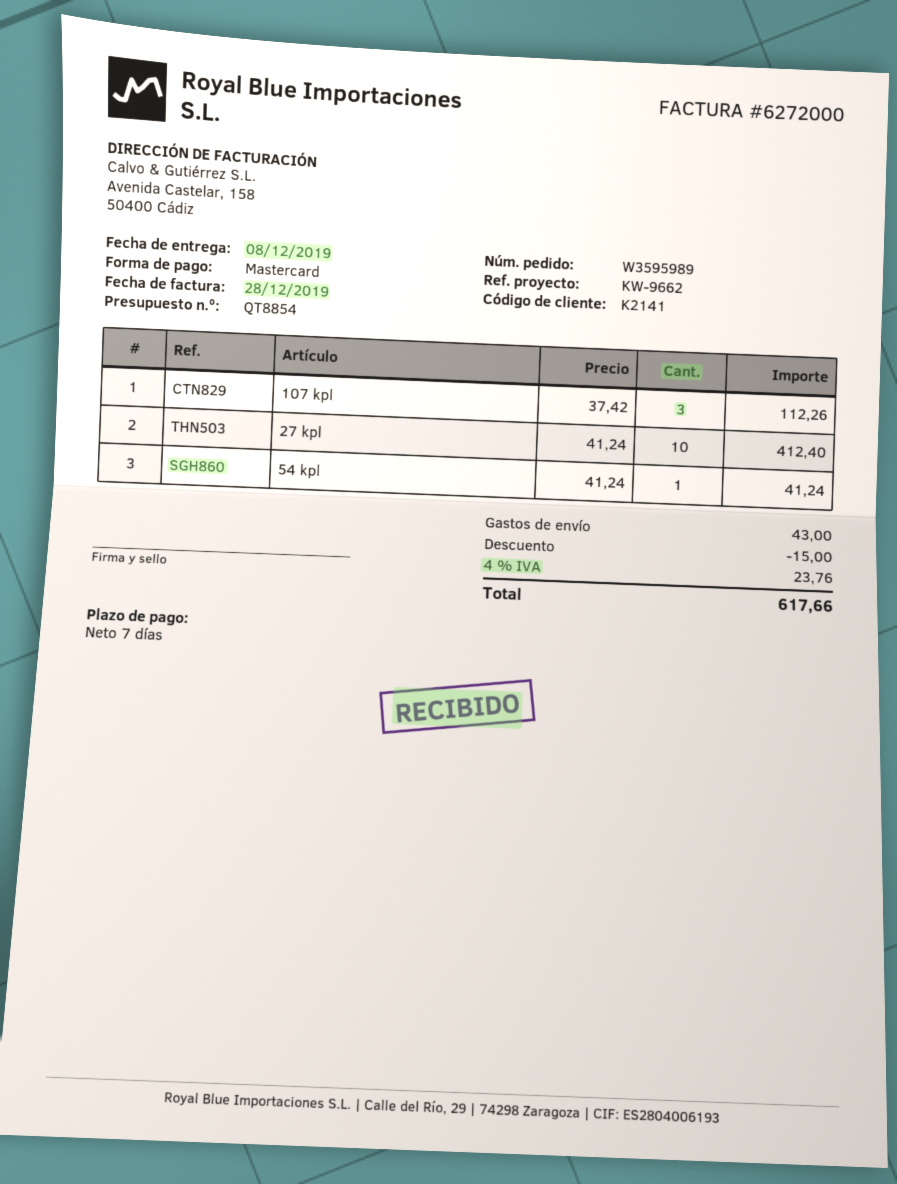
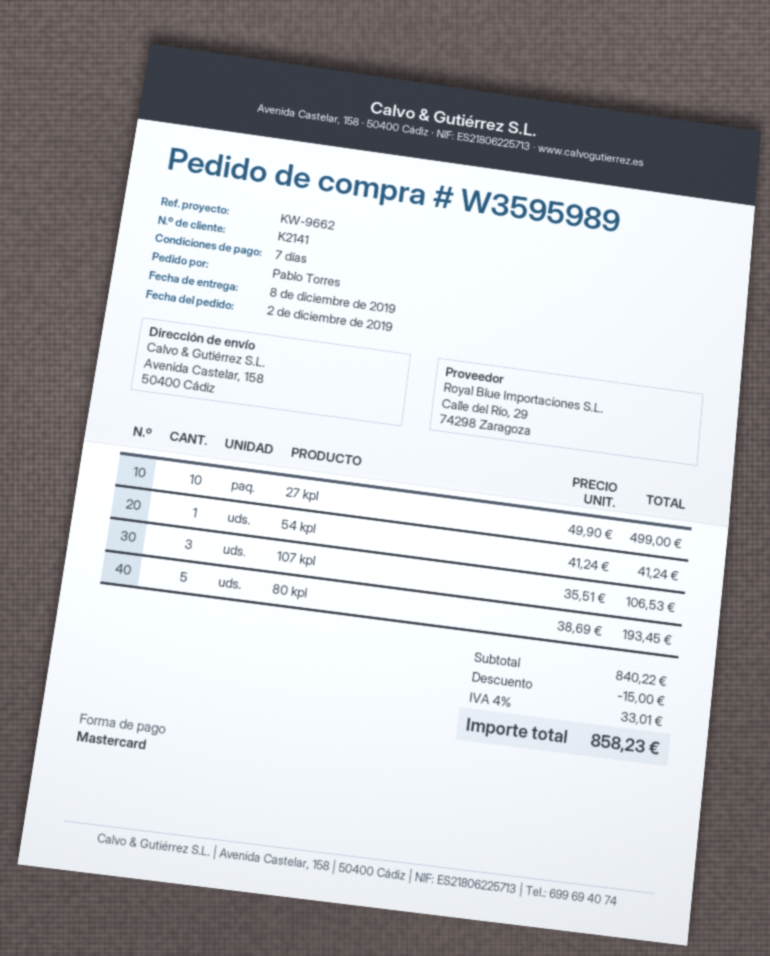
107 kpl: 3 x 37.42 = 112.26 -> 3 x 35.51 = 106.53
27 kpl: 10 x 41.24 = 412.40 -> 10 x 49.90 = 499.00
80 kpl: none -> 5 x 38.69 = 193.45
shipping: 43.00 -> none
tax: 4% = 23.76 -> 4% = 33.01
total: 617.66 -> 858.23

